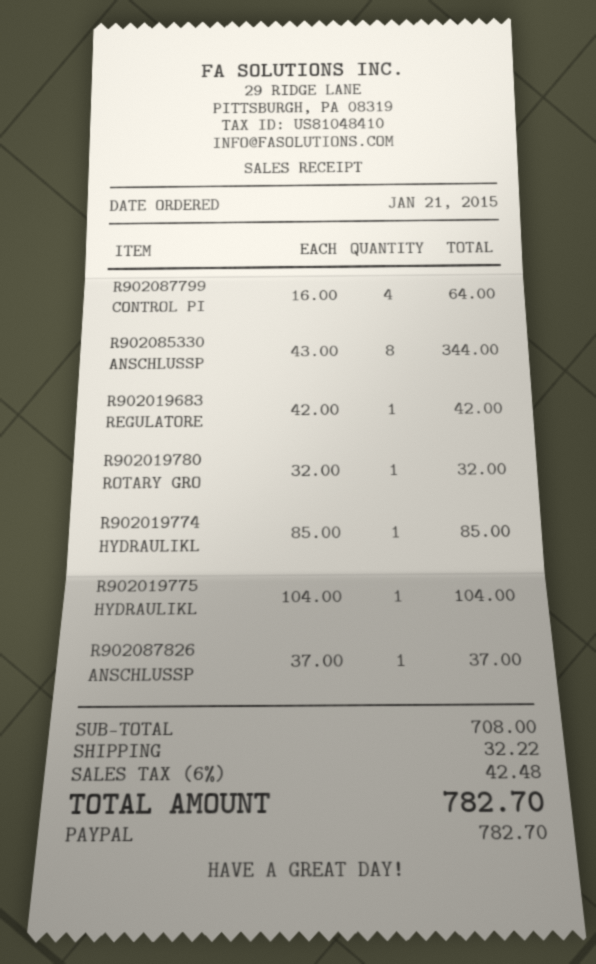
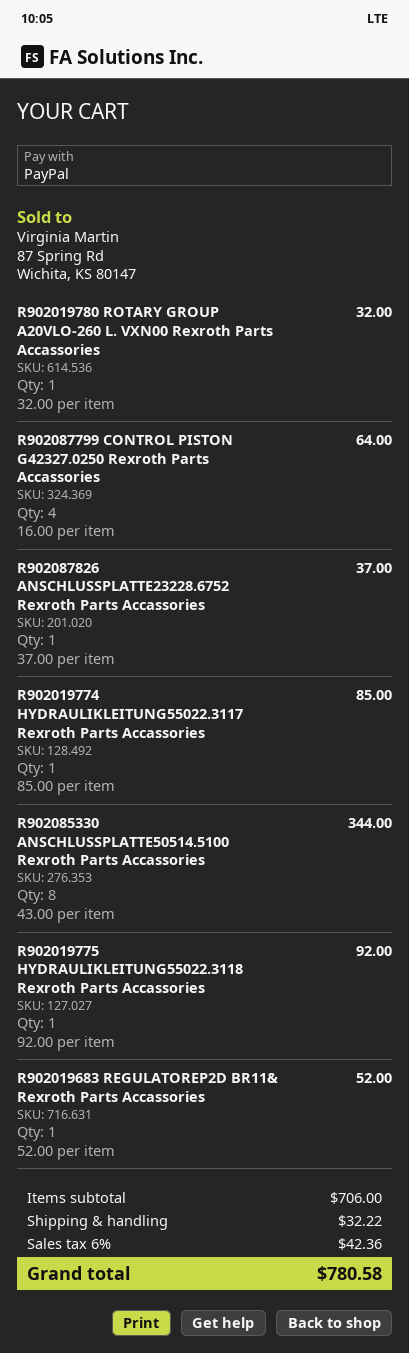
R902019683 REGULATORE: 1 x 42.00 = 42.00 -> 1 x 52.00 = 52.00
R902019775 HYDRAULIKL: 1 x 104.00 = 104.00 -> 1 x 92.00 = 92.00
subtotal: 708.00 -> 706.00
tax: 6% = 42.48 -> 6% = 42.36
total: 782.70 -> 780.58

